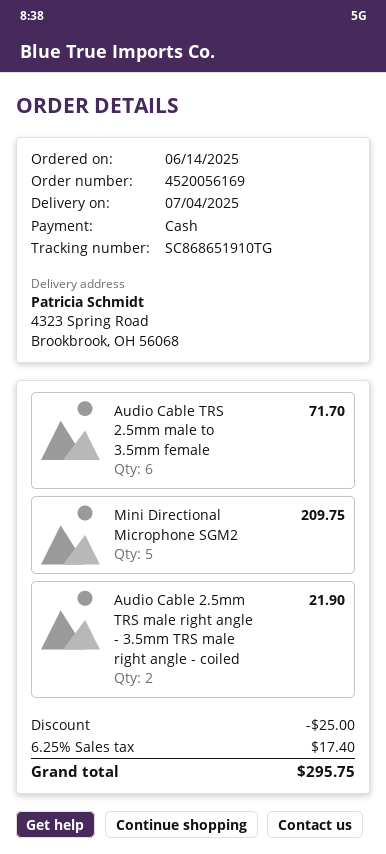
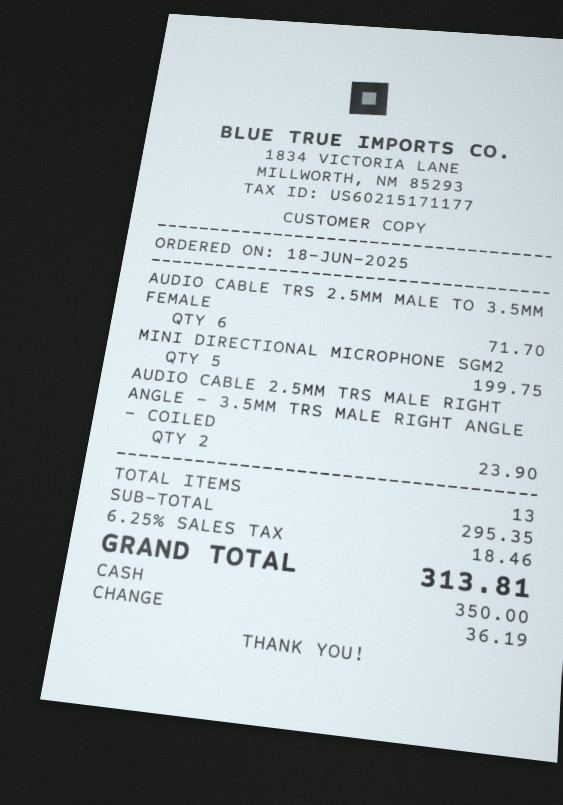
order date: 2025-06-14 -> 2025-06-18
Mini Directional Microphone SGM2: 5 for 209.75 -> 5 for 199.75
Audio Cable 2.5mm TRS male right angle - 3.5mm TRS male right angle - coiled: 2 for 21.90 -> 2 for 23.90
discount: 25.00 -> none
tax: 6.25% = 17.40 -> 6.25% = 18.46
total: 295.75 -> 313.81

